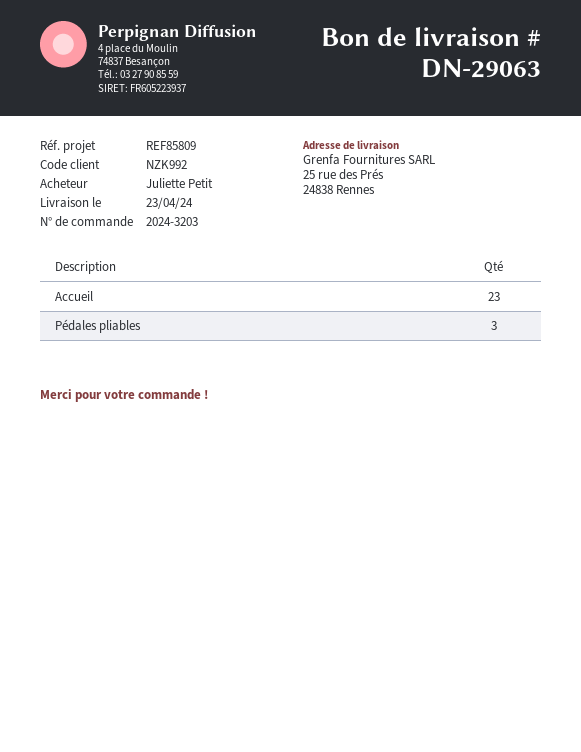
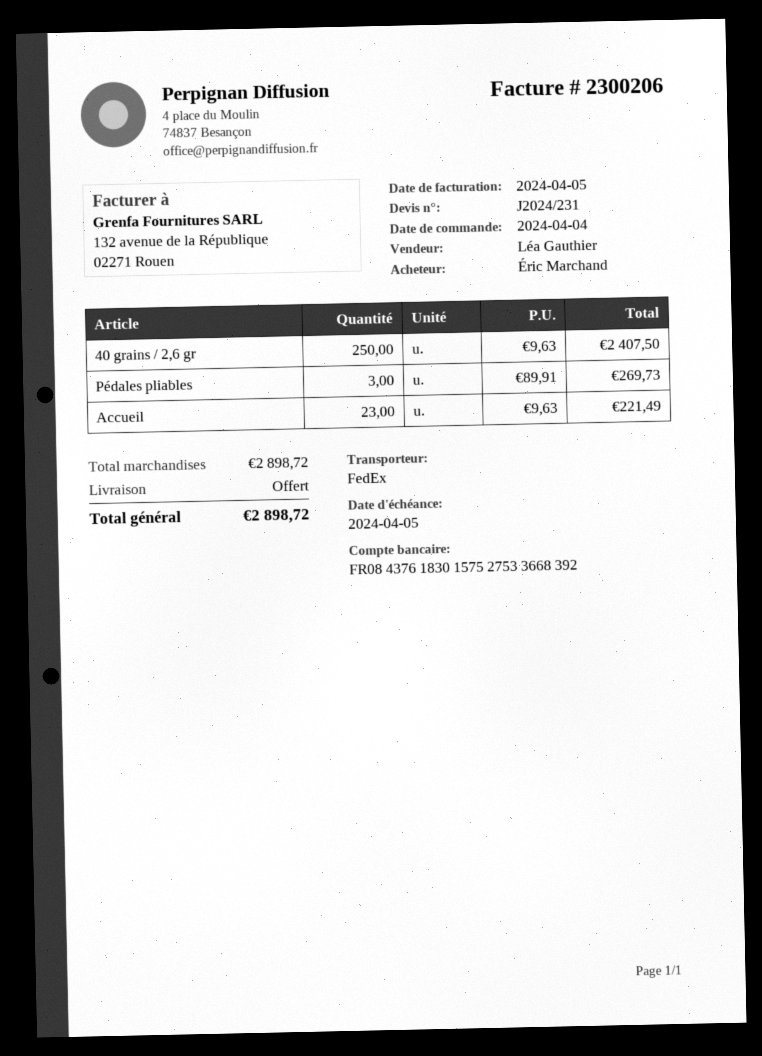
ordered by: Juliette Petit -> Éric Marchand
40 grains / 2,6 gr: none -> 250

